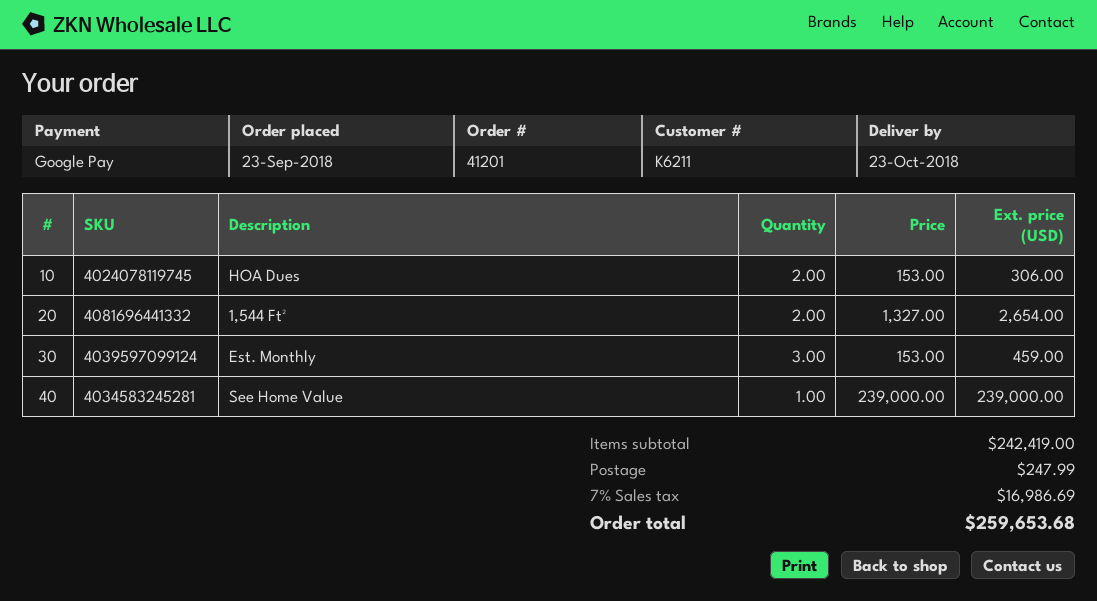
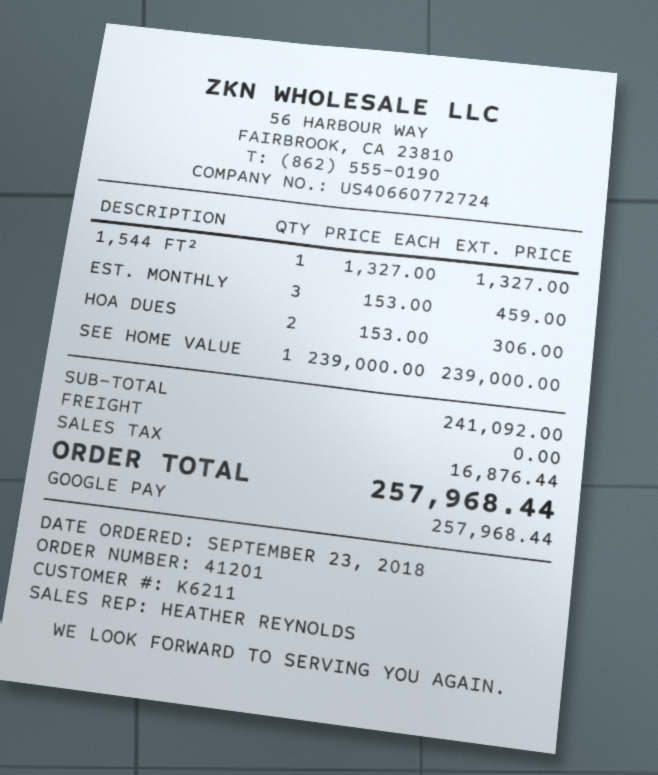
1,544 Ft²: 2 x 1327.00 = 2654.00 -> 1 x 1327.00 = 1327.00
subtotal: 242419.00 -> 241092.00
shipping: 247.99 -> 0.00
tax: 16986.69 -> 16876.44
total: 259653.68 -> 257968.44

